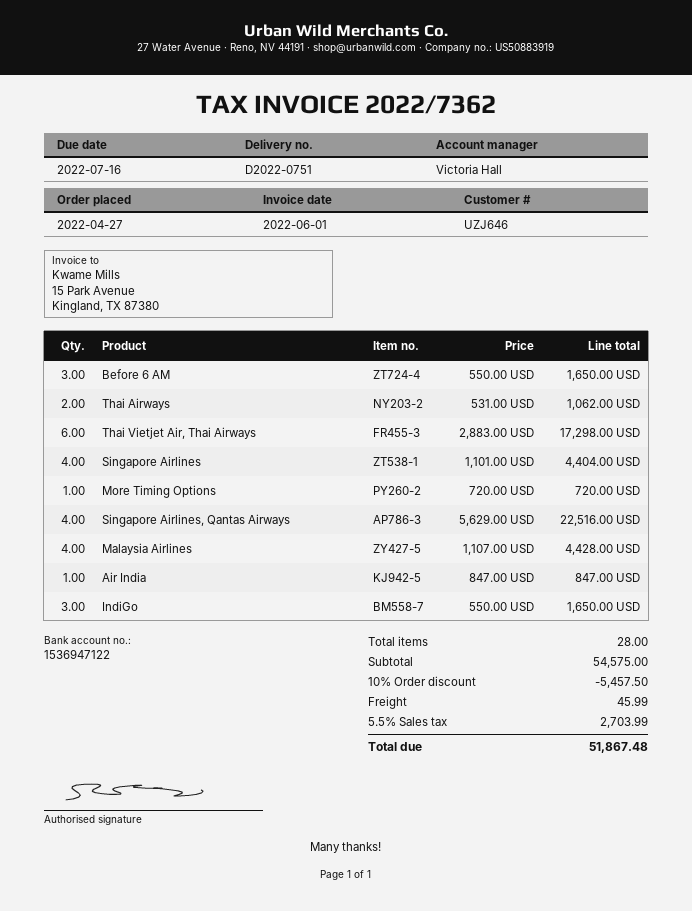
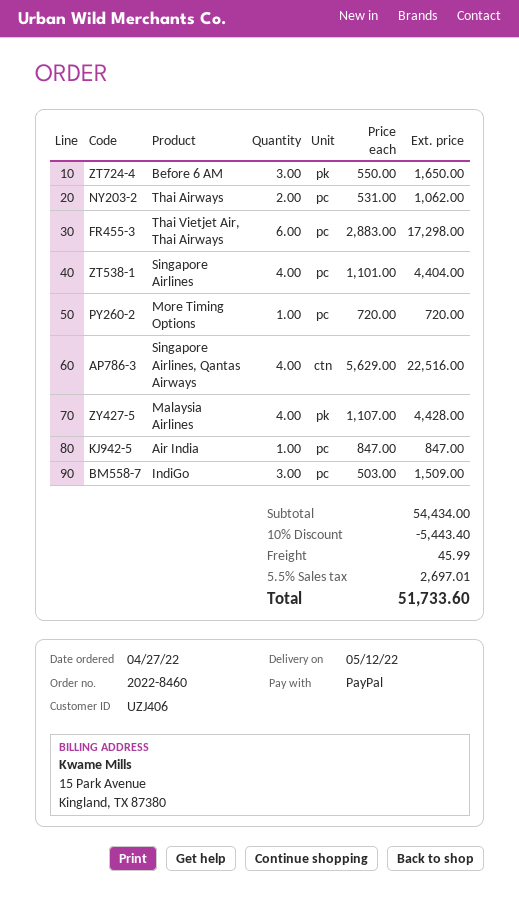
customer number: UZJ646 -> UZJ406
IndiGo: 3 x 550.00 = 1650.00 -> 3 x 503.00 = 1509.00
subtotal: 54575.00 -> 54434.00
discount: 10% = 5457.50 -> 10% = 5443.40
tax: 5.5% = 2703.99 -> 5.5% = 2697.01
total: 51867.48 -> 51733.60

